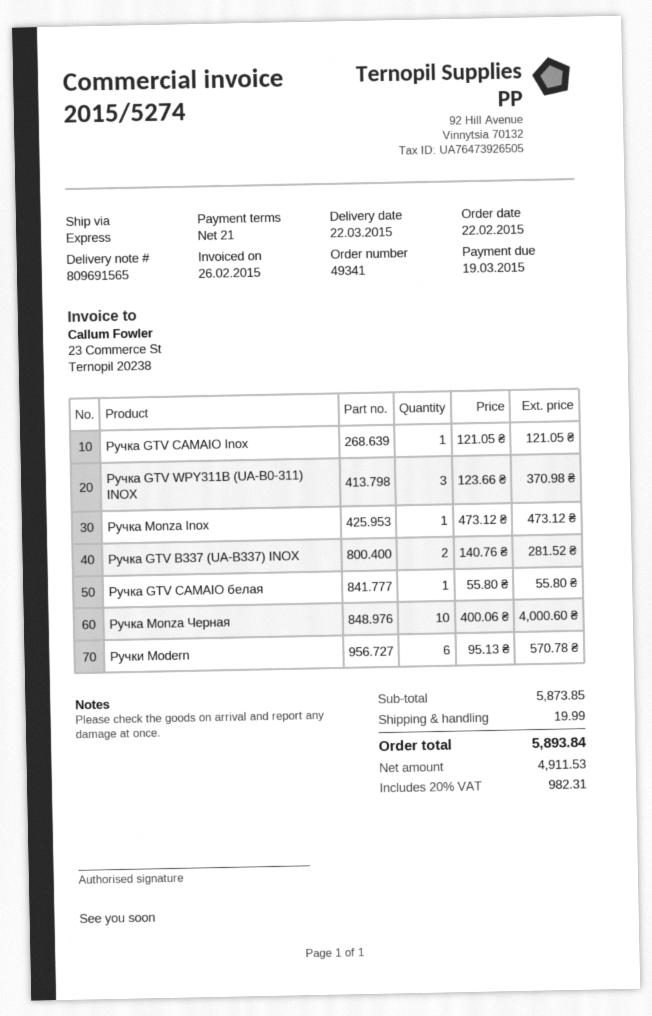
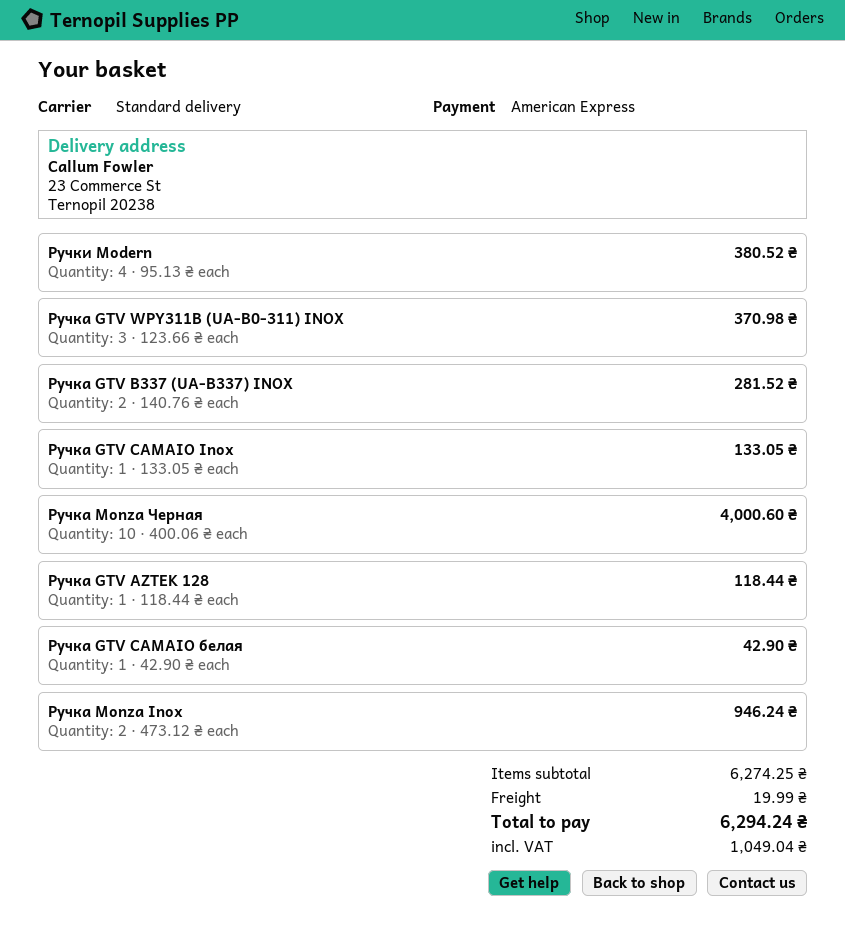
shipping method: express -> standard
Ручка GTV CAMAIO Inox: 1 x 121.05 = 121.05 -> 1 x 133.05 = 133.05
Ручка Monza Inox: 1 x 473.12 = 473.12 -> 2 x 473.12 = 946.24
Ручка GTV CAMAIO белая: 1 x 55.80 = 55.80 -> 1 x 42.90 = 42.90
Ручки Modern: 6 x 95.13 = 570.78 -> 4 x 95.13 = 380.52
Ручка GTV AZTEK 128: none -> 1 x 118.44 = 118.44
subtotal: 5873.85 -> 6274.25
tax: 982.31 -> 1049.04
total: 5893.84 -> 6294.24

